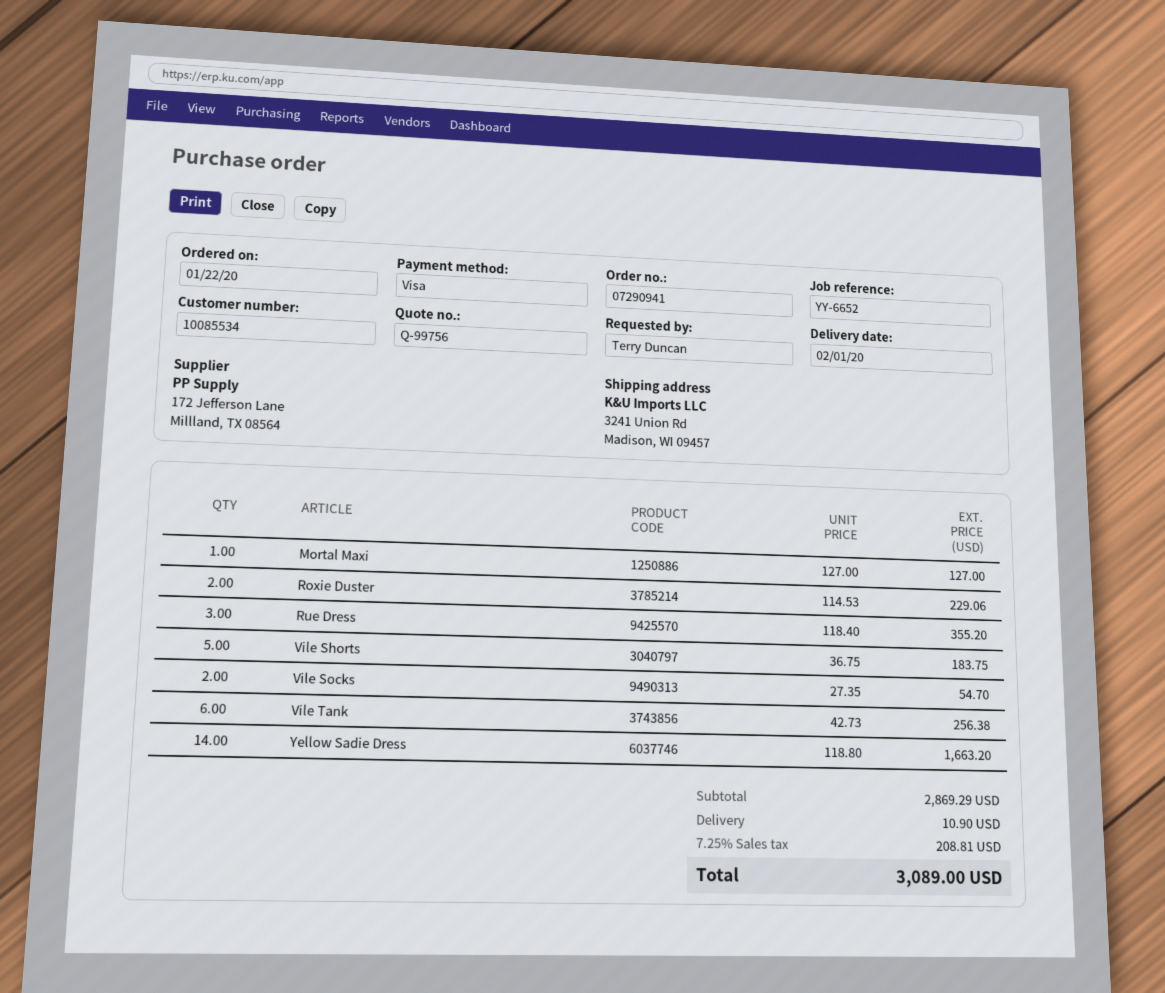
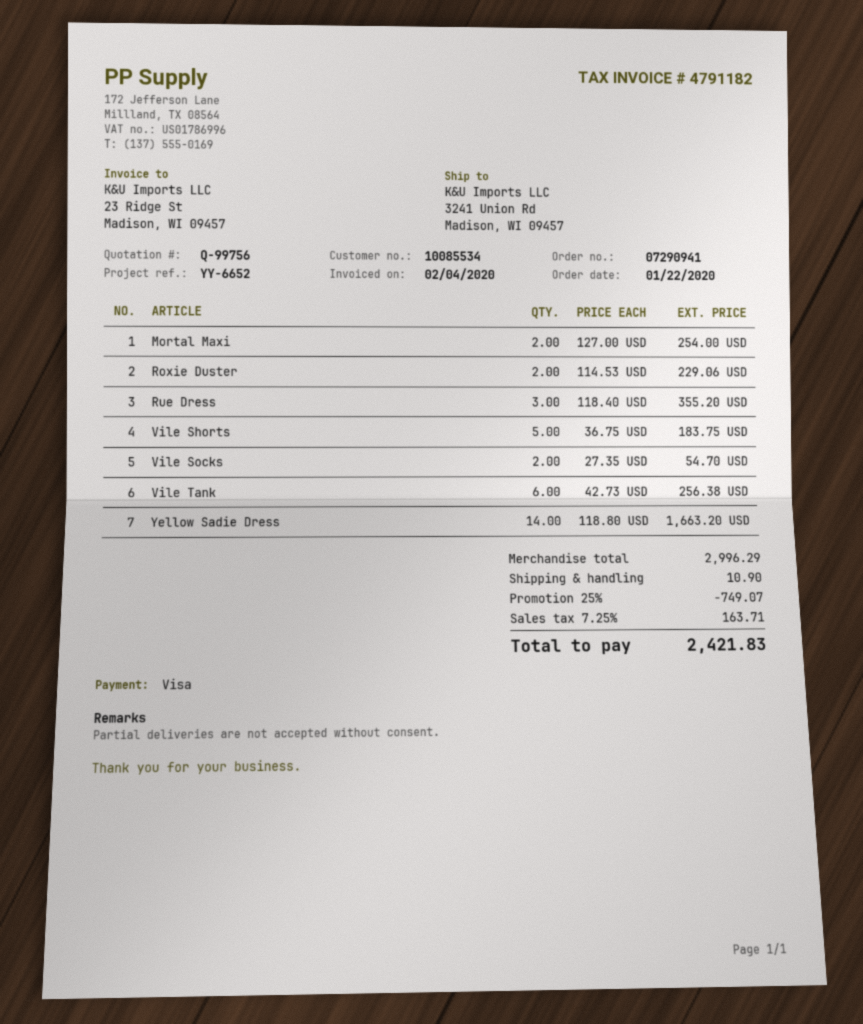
Mortal Maxi: 1 x 127.00 = 127.00 -> 2 x 127.00 = 254.00
subtotal: 2869.29 -> 2996.29
discount: none -> 25% = 749.07
tax: 7.25% = 208.81 -> 7.25% = 163.71
total: 3089.00 -> 2421.83

